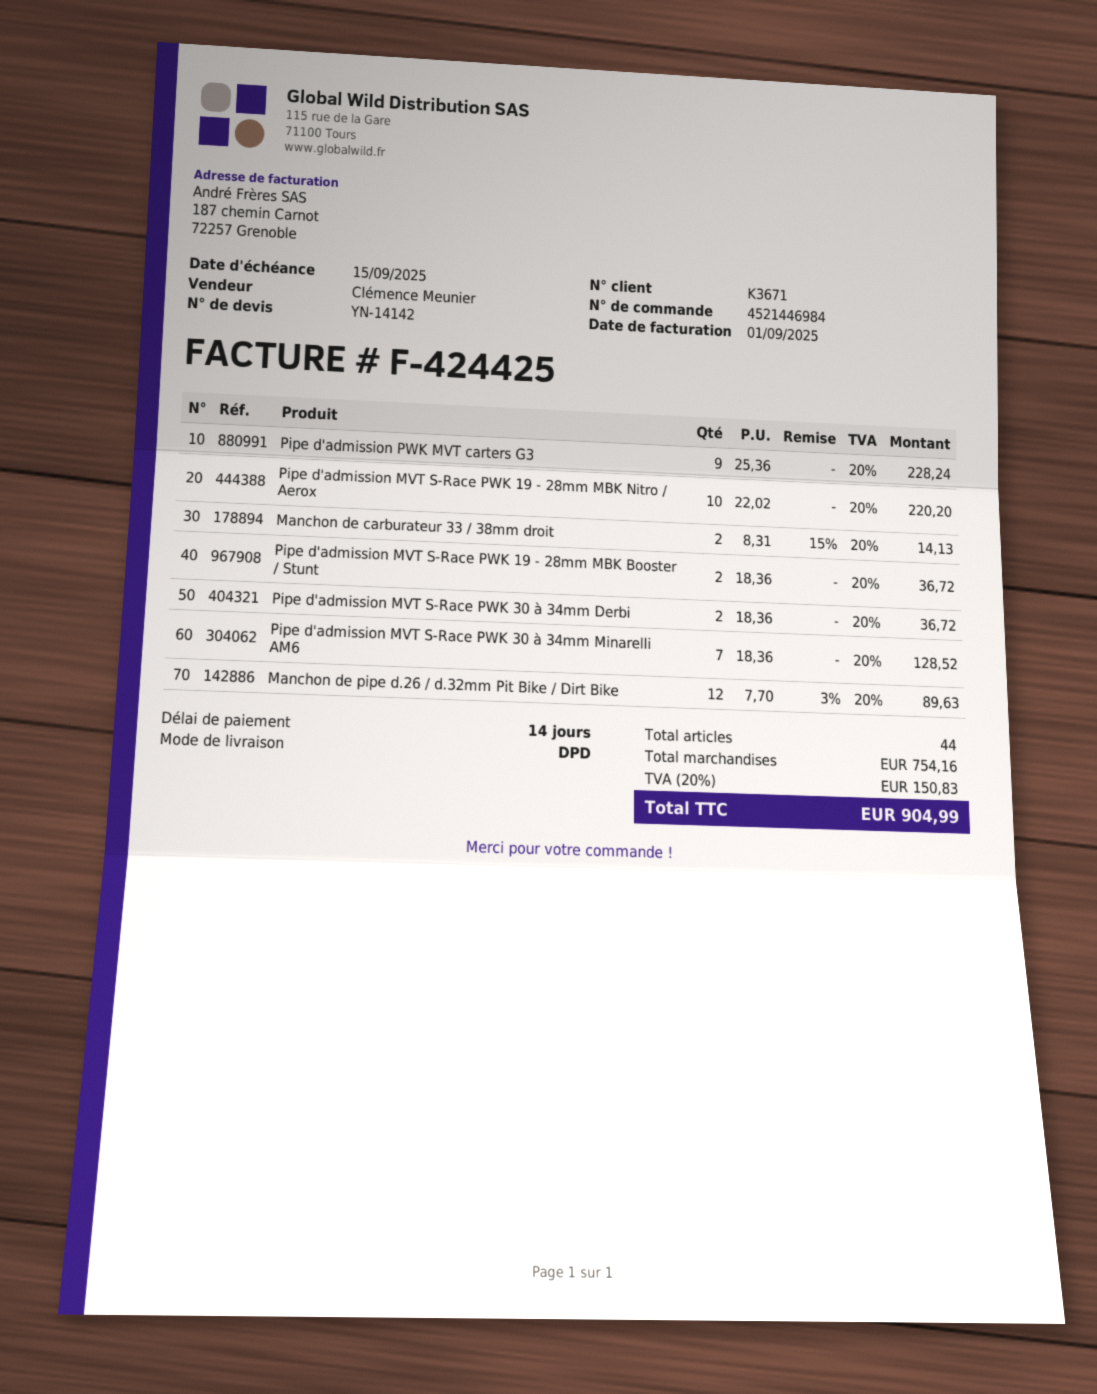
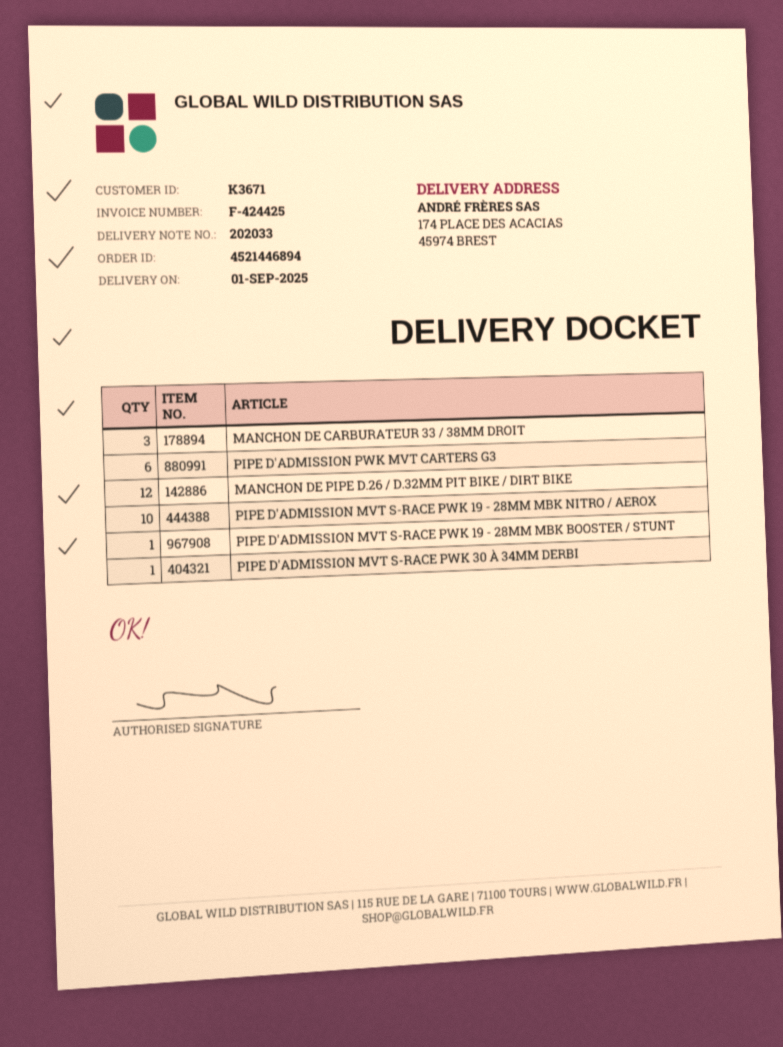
order number: 4521446984 -> 4521446894
Pipe d'admission PWK MVT carters G3: 9 -> 6
Manchon de carburateur 33 / 38mm droit: 2 -> 3
Pipe d'admission MVT S-Race PWK 19 - 28mm MBK Booster / Stunt: 2 -> 1
Pipe d'admission MVT S-Race PWK 30 à 34mm Derbi: 2 -> 1
Pipe d'admission MVT S-Race PWK 30 à 34mm Minarelli AM6: 7 -> none

